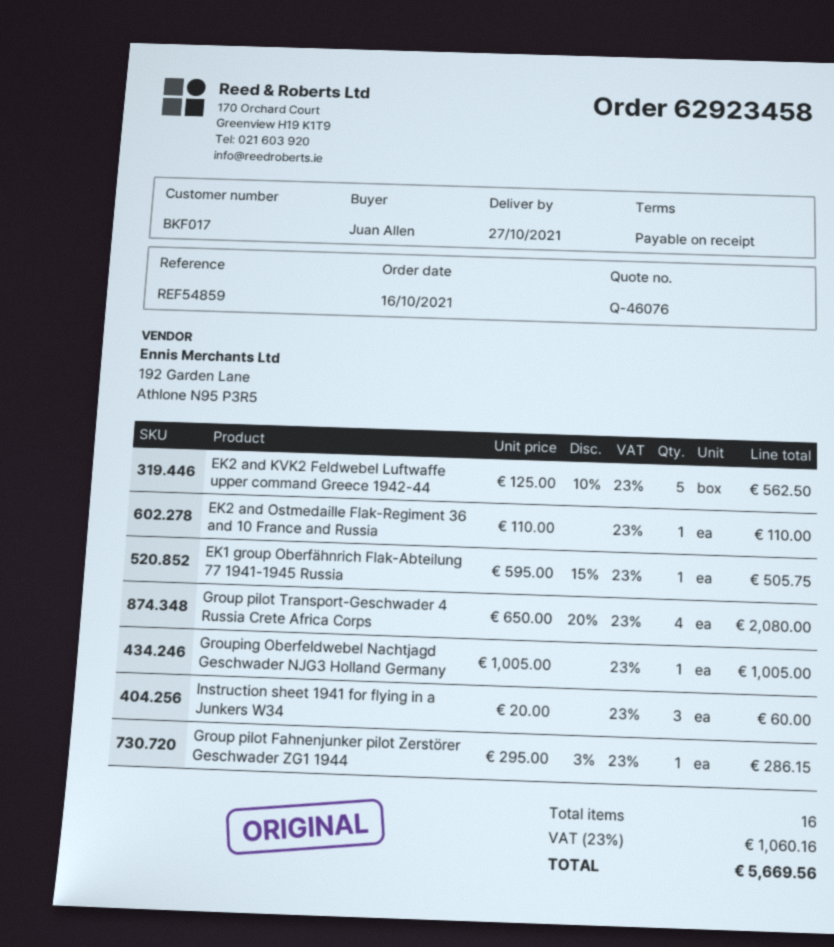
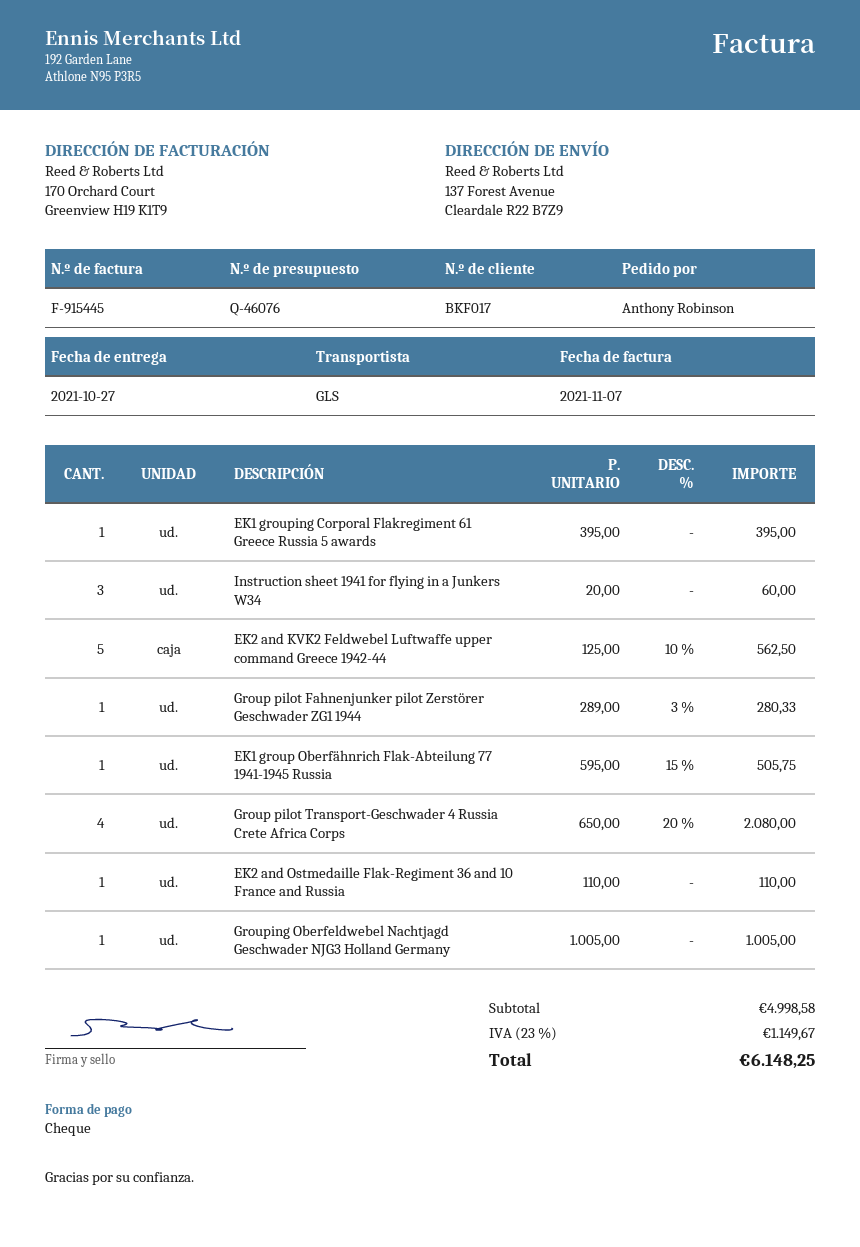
ordered by: Juan Allen -> Anthony Robinson
Group pilot Fahnenjunker pilot Zerstörer Geschwader ZG1 1944: 1 x 295.00 - 3% = 286.15 -> 1 x 289.00 - 3% = 280.33
EK1 grouping Corporal Flakregiment 61 Greece Russia 5 awards: none -> 1 x 395.00 = 395.00
tax: 23% = 1060.16 -> 23% = 1149.67
total: 5669.56 -> 6148.25

